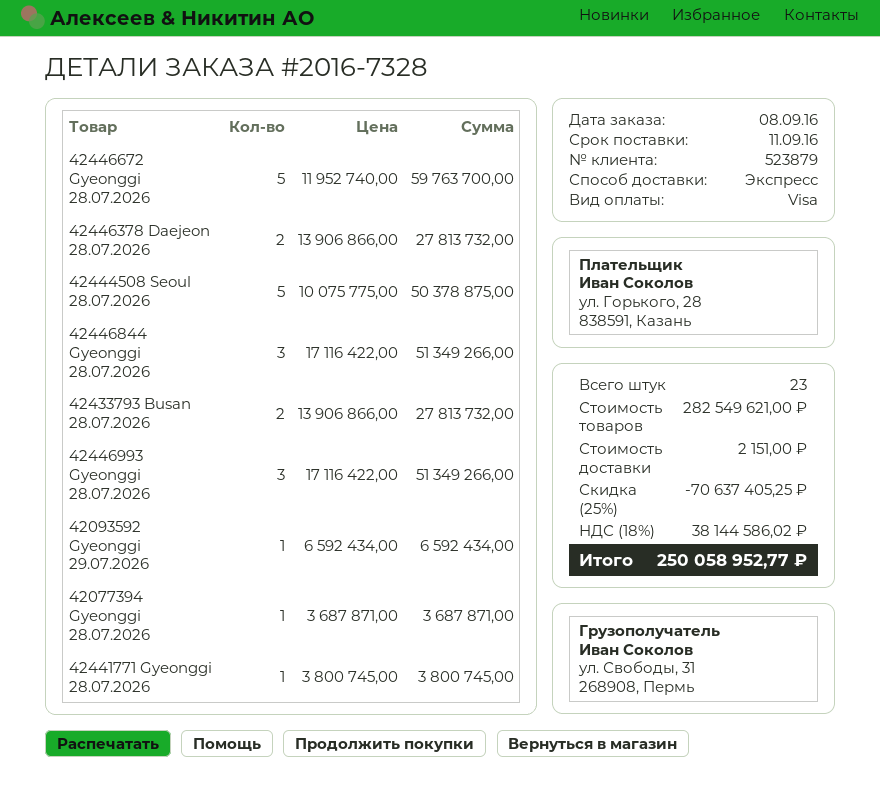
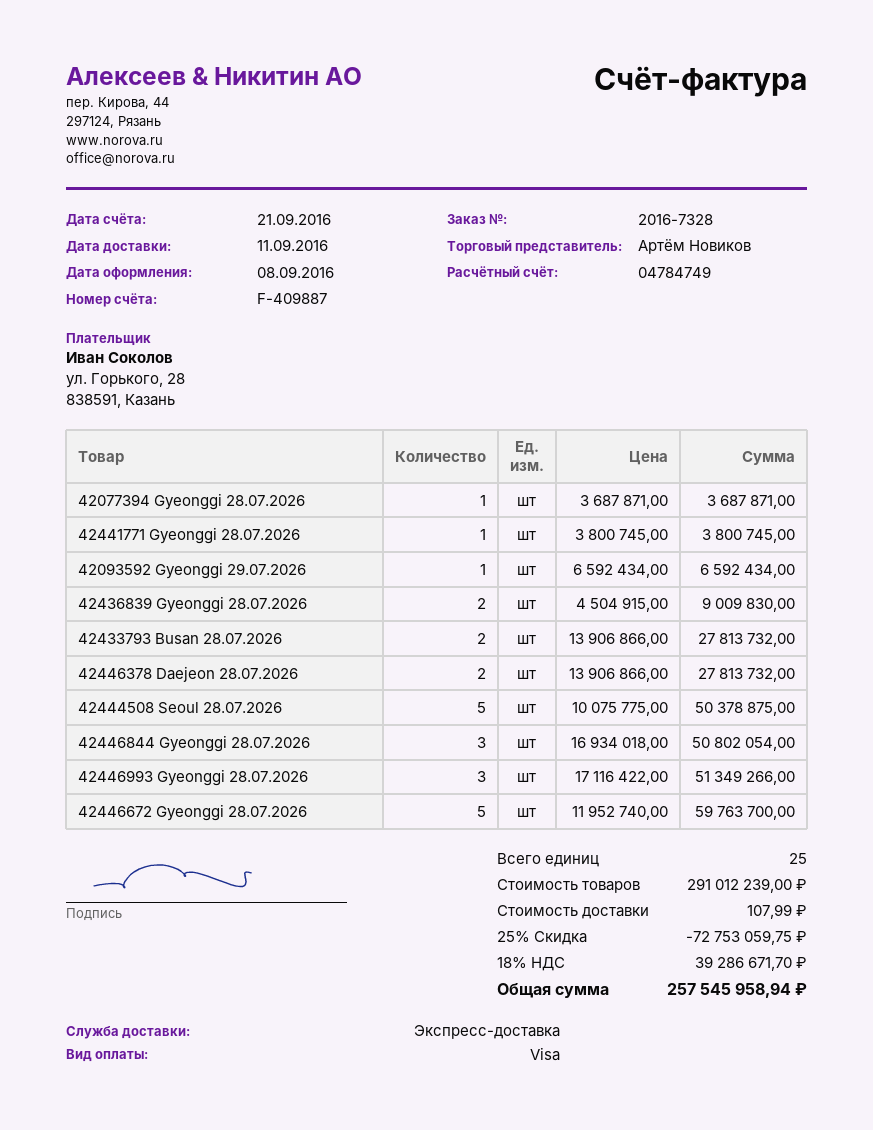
42446844 Gyeonggi 28.07.2026: 3 x 17116422.00 = 51349266.00 -> 3 x 16934018.00 = 50802054.00
42436839 Gyeonggi 28.07.2026: none -> 2 x 4504915.00 = 9009830.00
total quantity: 23 -> 25
subtotal: 282549621.00 -> 291012239.00
discount: 25% = 70637405.25 -> 25% = 72753059.75
shipping: 2151.00 -> 107.99
tax: 18% = 38144586.02 -> 18% = 39286671.70
total: 250058952.77 -> 257545958.94

